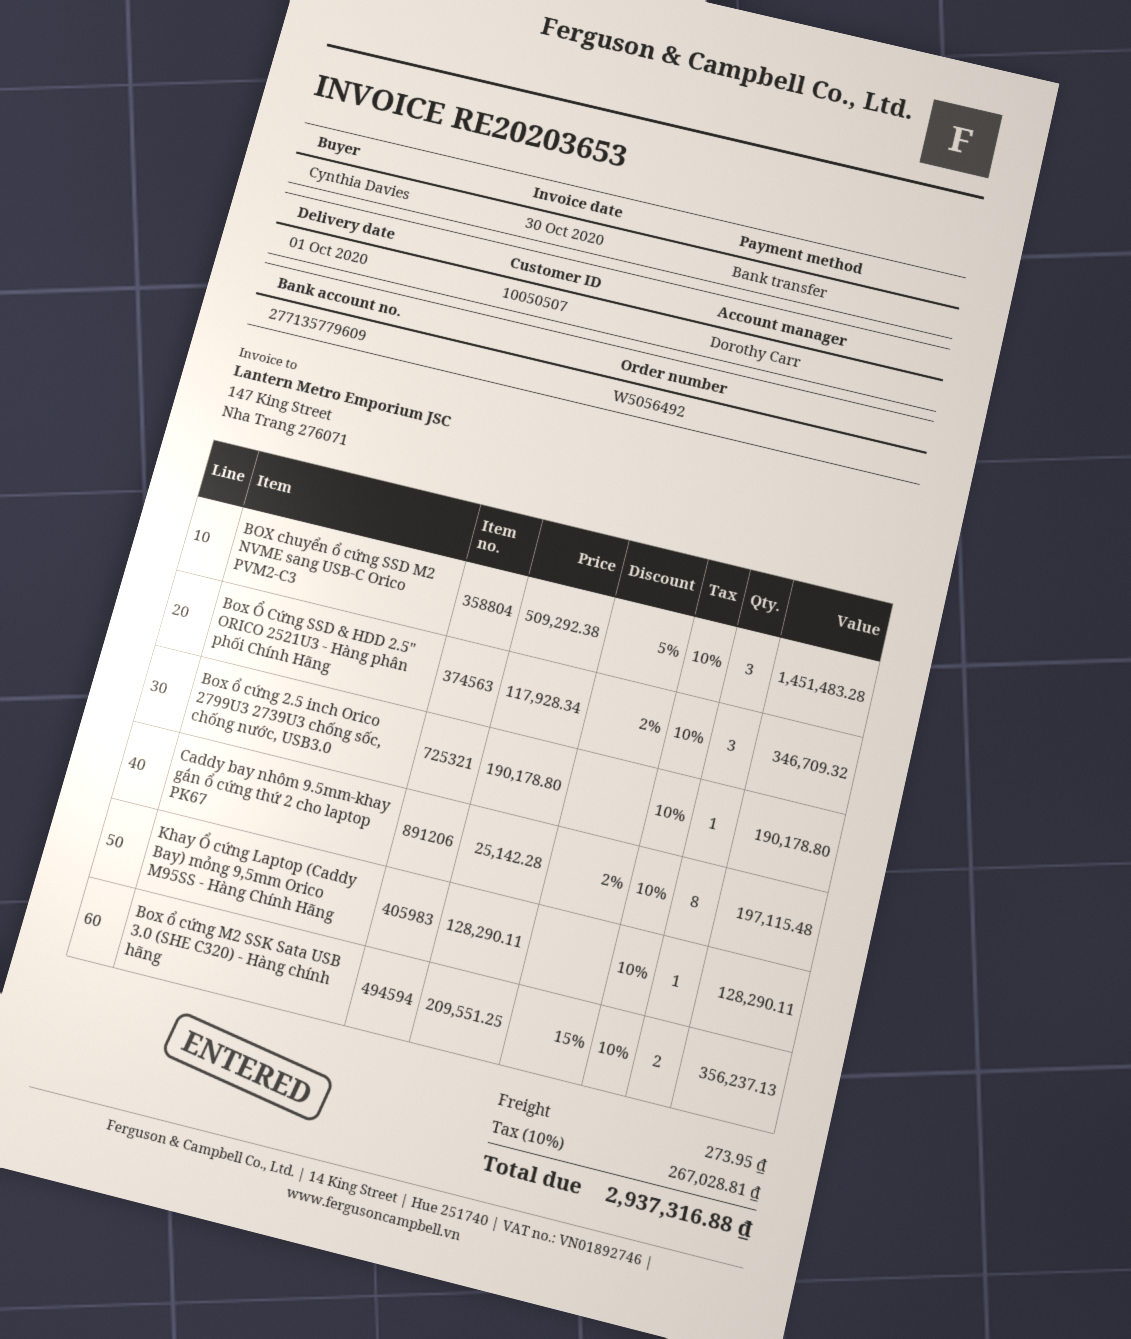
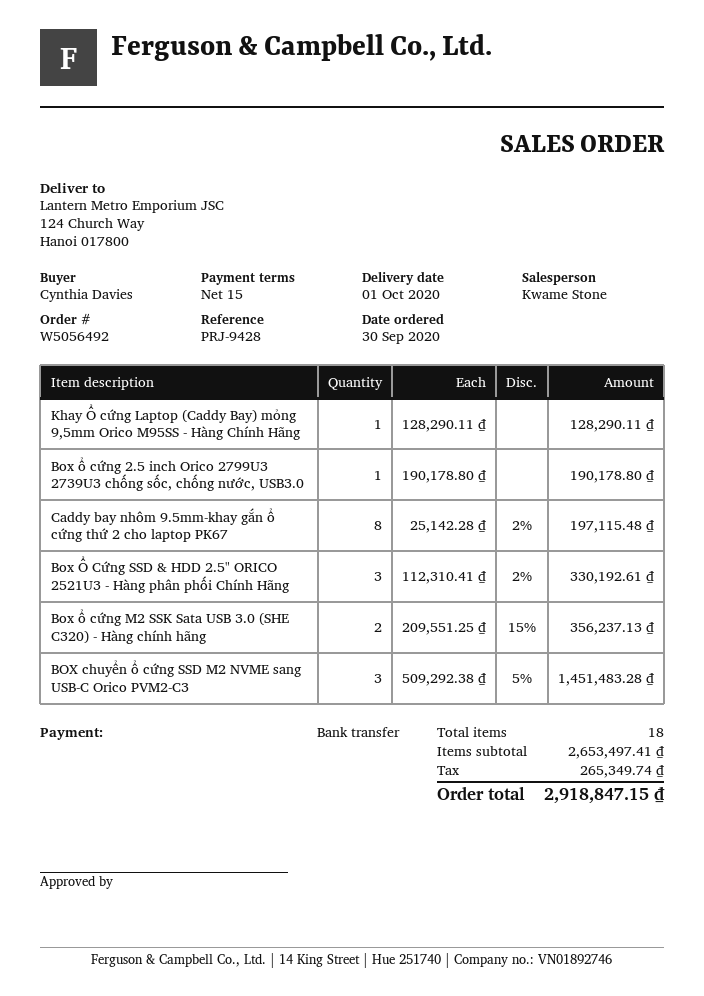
sales rep: Dorothy Carr -> Kwame Stone
Box Ổ Cứng SSD & HDD 2.5" ORICO 2521U3 - Hàng phân phối Chính Hãng: 3 x 117928.34 - 2% = 346709.32 -> 3 x 112310.41 - 2% = 330192.61
shipping: 273.95 -> none
tax: 267028.81 -> 265349.74
total: 2937316.88 -> 2918847.15

